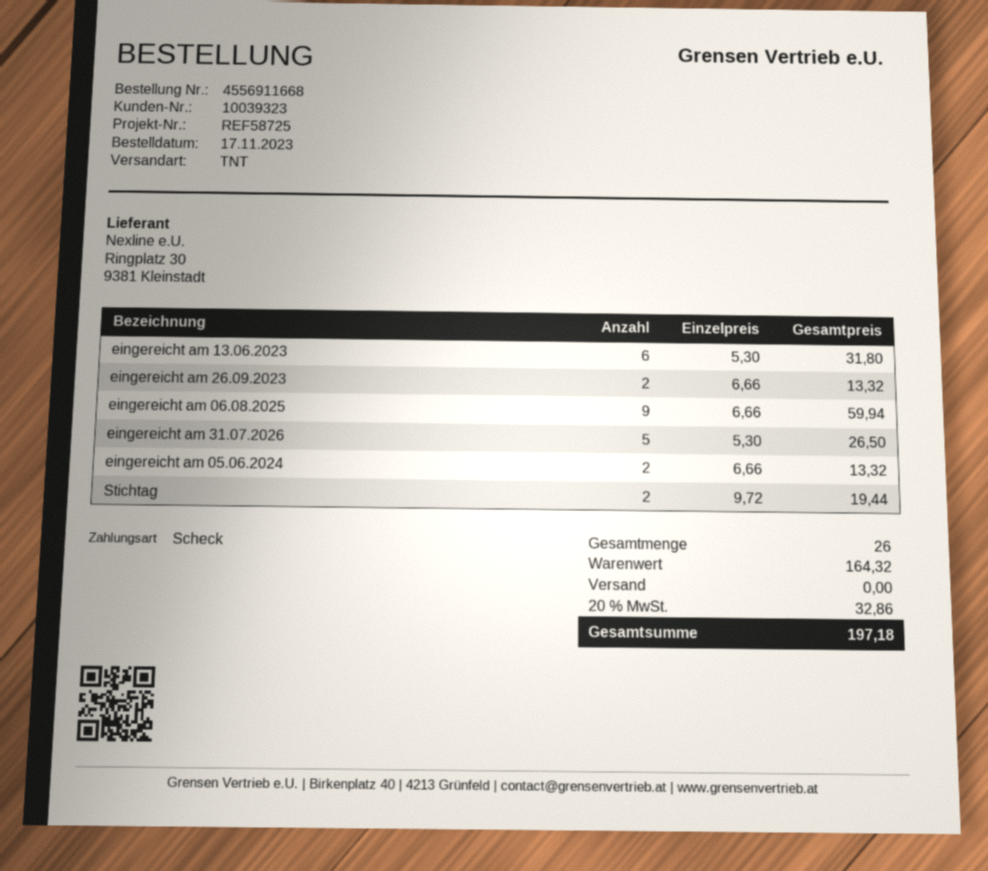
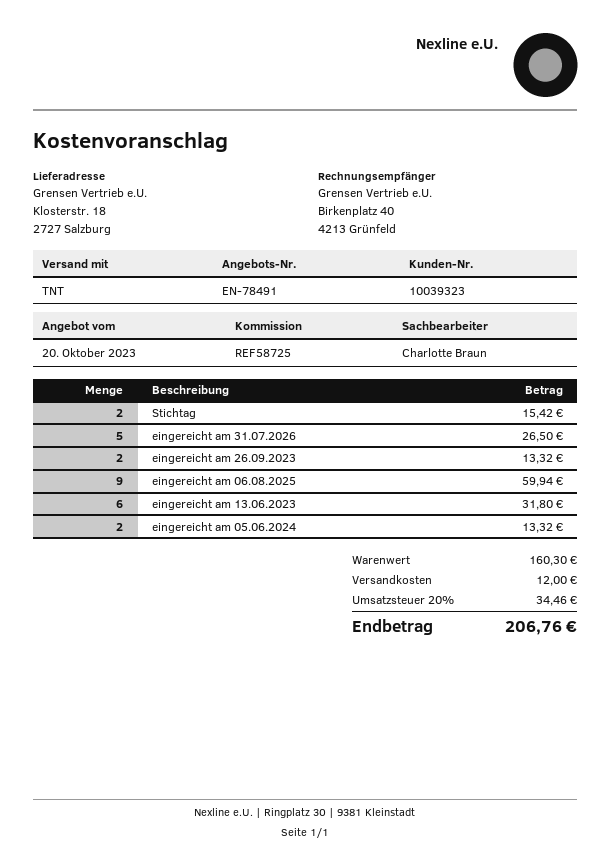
Stichtag: 2 for 19.44 -> 2 for 15.42
subtotal: 164.32 -> 160.30
shipping: 0.00 -> 12.00
tax: 20% = 32.86 -> 20% = 34.46
total: 197.18 -> 206.76

